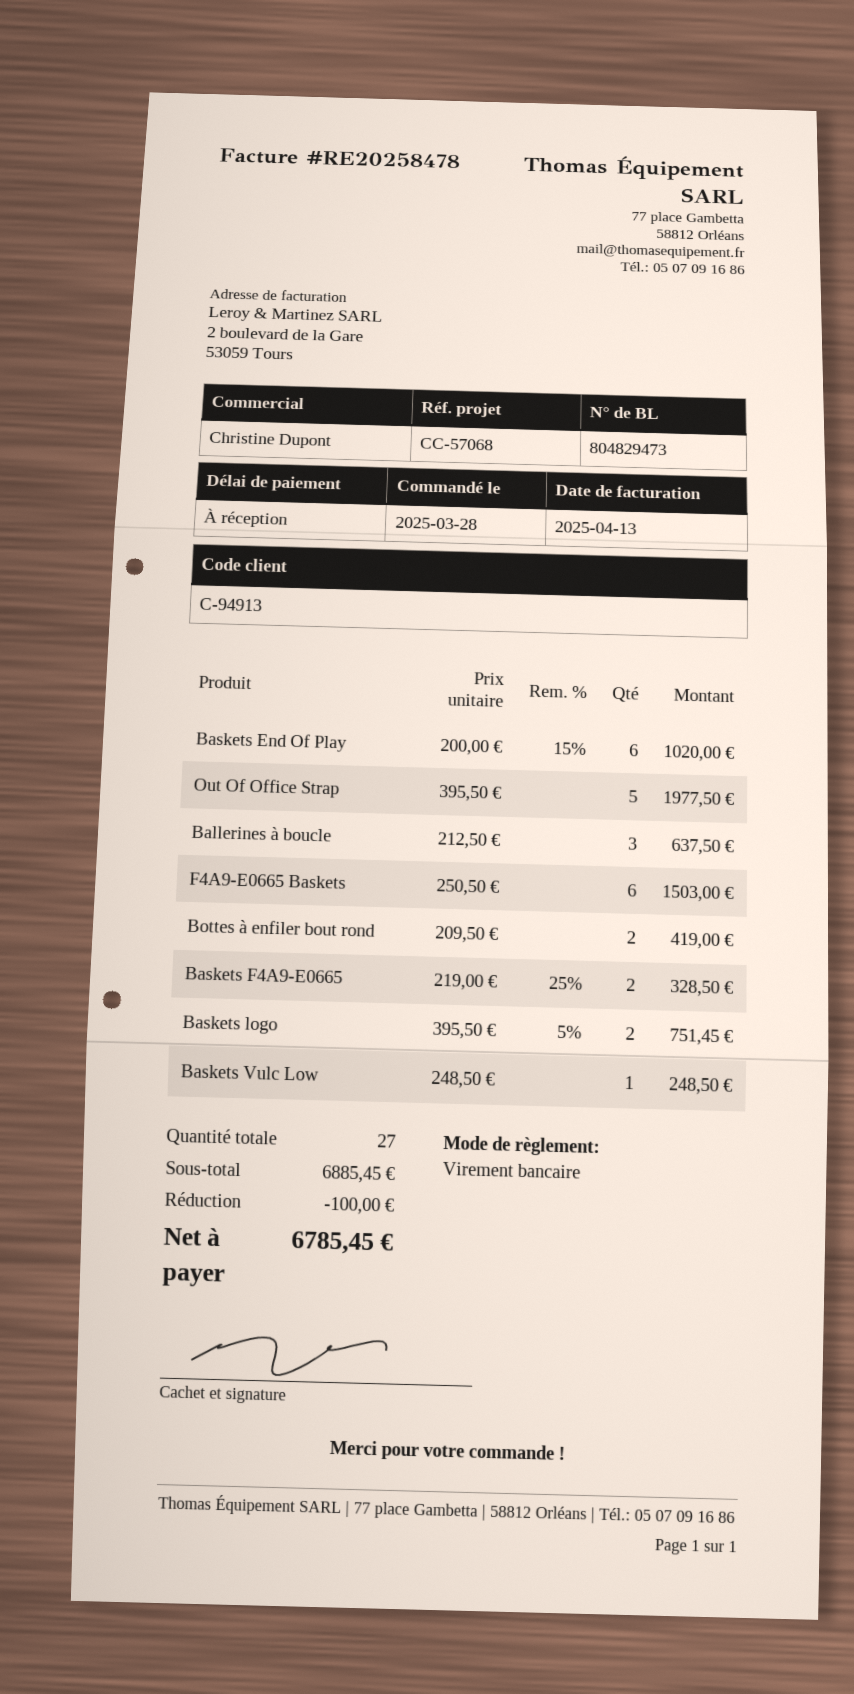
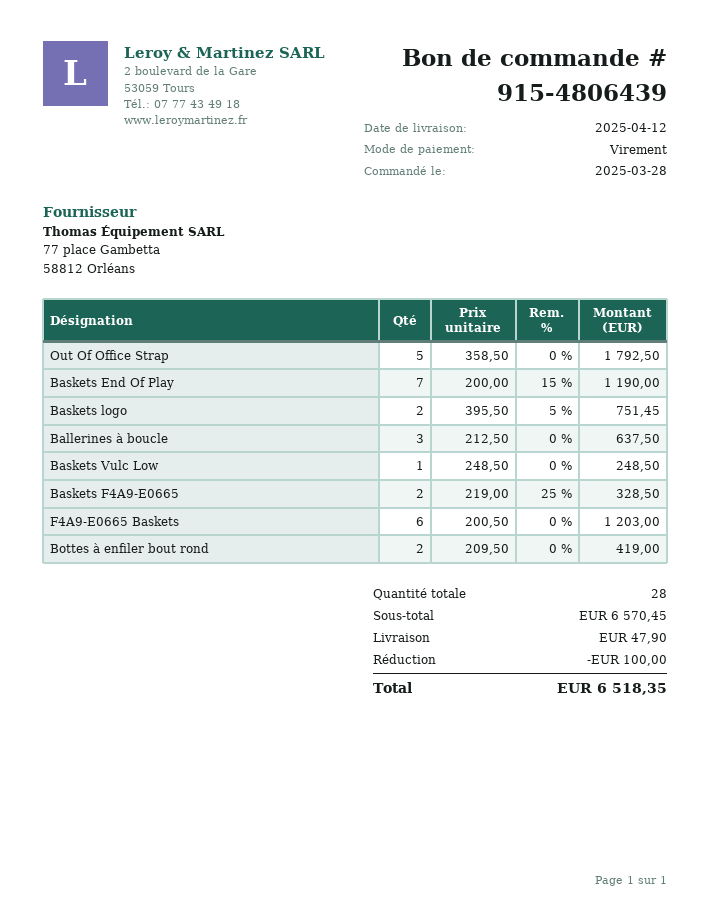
Baskets End Of Play: 6 x 200.00 - 15% = 1020.00 -> 7 x 200.00 - 15% = 1190.00
Out Of Office Strap: 5 x 395.50 = 1977.50 -> 5 x 358.50 = 1792.50
F4A9-E0665 Baskets: 6 x 250.50 = 1503.00 -> 6 x 200.50 = 1203.00
total quantity: 27 -> 28
subtotal: 6885.45 -> 6570.45
shipping: none -> 47.90
total: 6785.45 -> 6518.35

